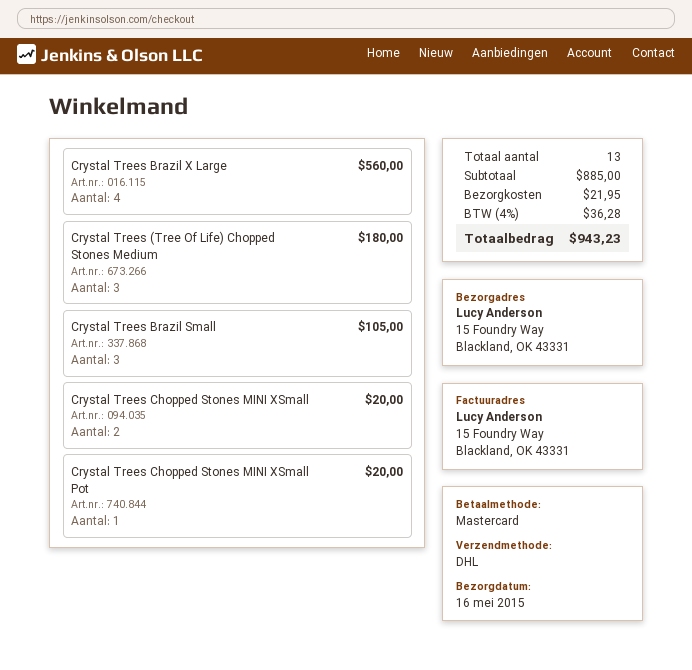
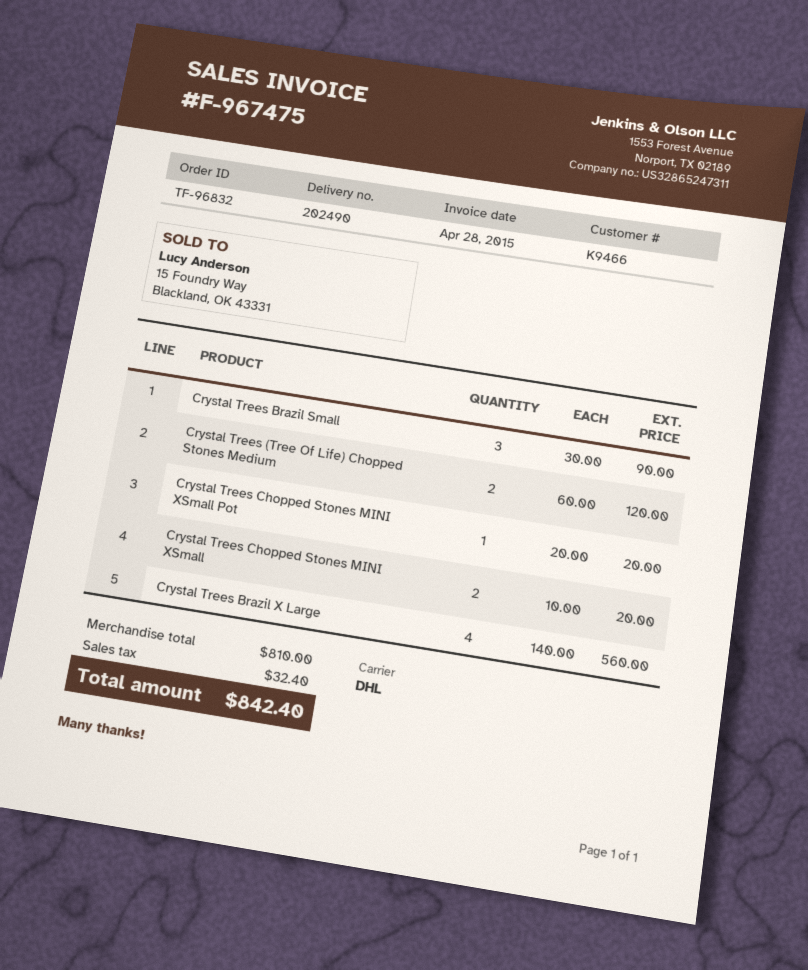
Crystal Trees (Tree Of Life) Chopped Stones Medium: 3 for 180.00 -> 2 for 120.00
Crystal Trees Brazil Small: 3 for 105.00 -> 3 for 90.00
subtotal: 885.00 -> 810.00
shipping: 21.95 -> none
tax: 36.28 -> 32.40
total: 943.23 -> 842.40

